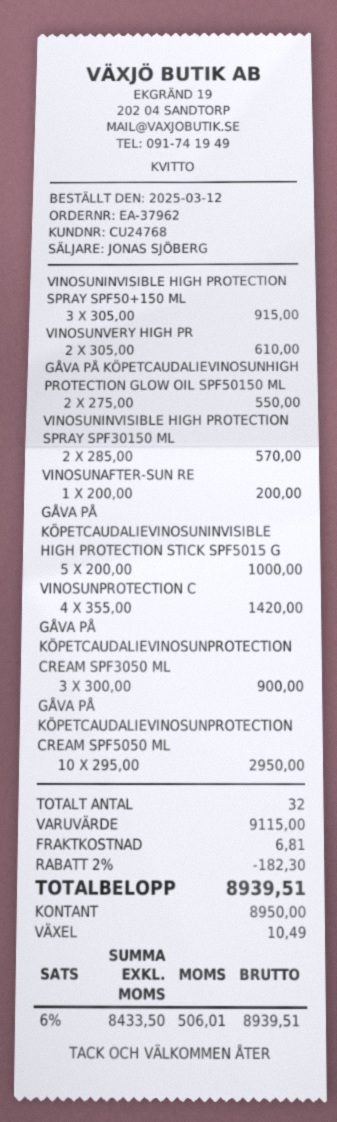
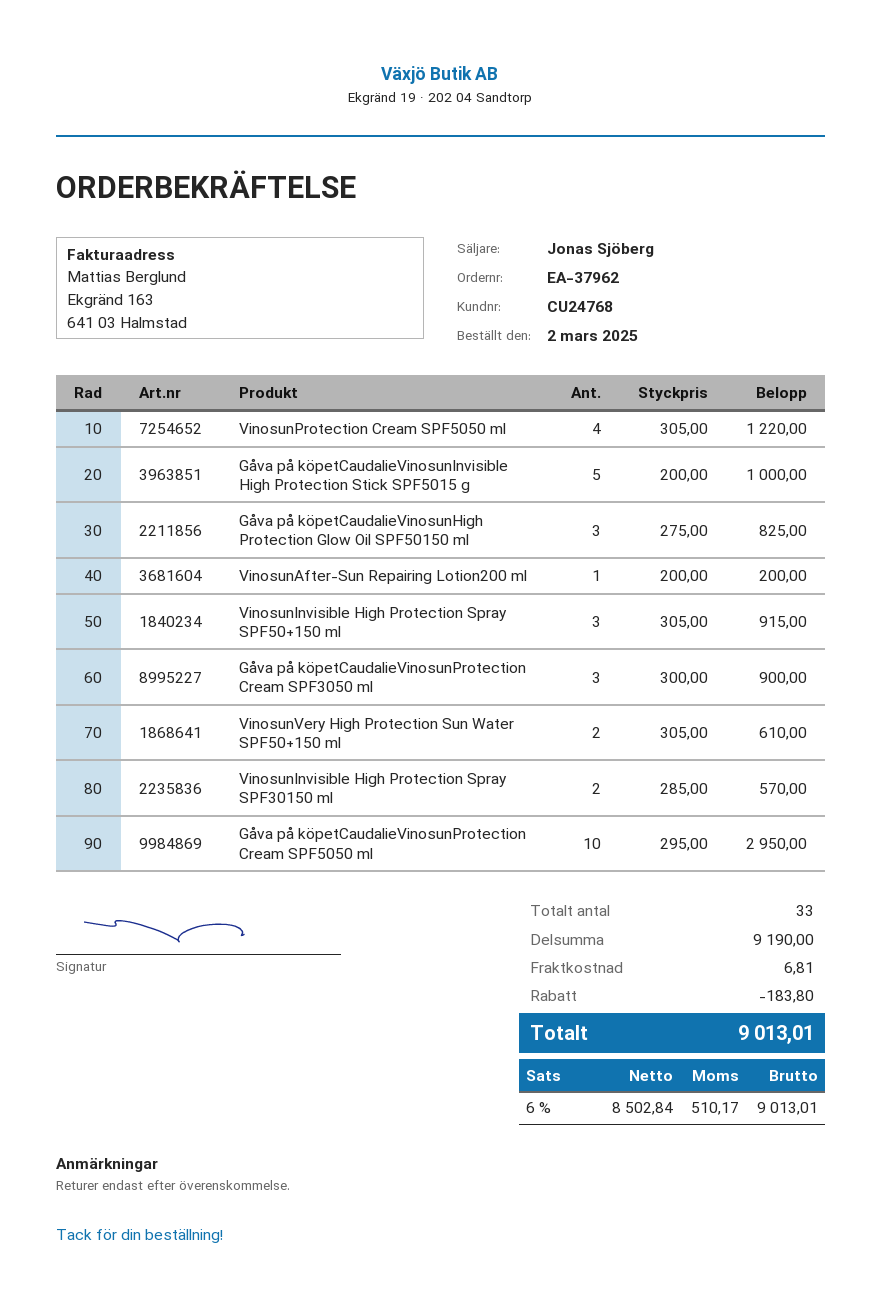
order date: 2025-03-12 -> 2025-03-02
GÅVA PÅ KÖPETCAUDALIEVINOSUNHIGH PROTECTION GLOW OIL SPF50150 ML: 2 x 275.00 = 550.00 -> 3 x 275.00 = 825.00
VINOSUNPROTECTION C: 4 x 355.00 = 1420.00 -> 4 x 305.00 = 1220.00
total quantity: 32 -> 33
subtotal: 9115.00 -> 9190.00
discount: 182.30 -> 183.80
net: 8433.50 -> 8502.84
tax: 6% = 506.01 -> 6% = 510.17
total: 8939.51 -> 9013.01

